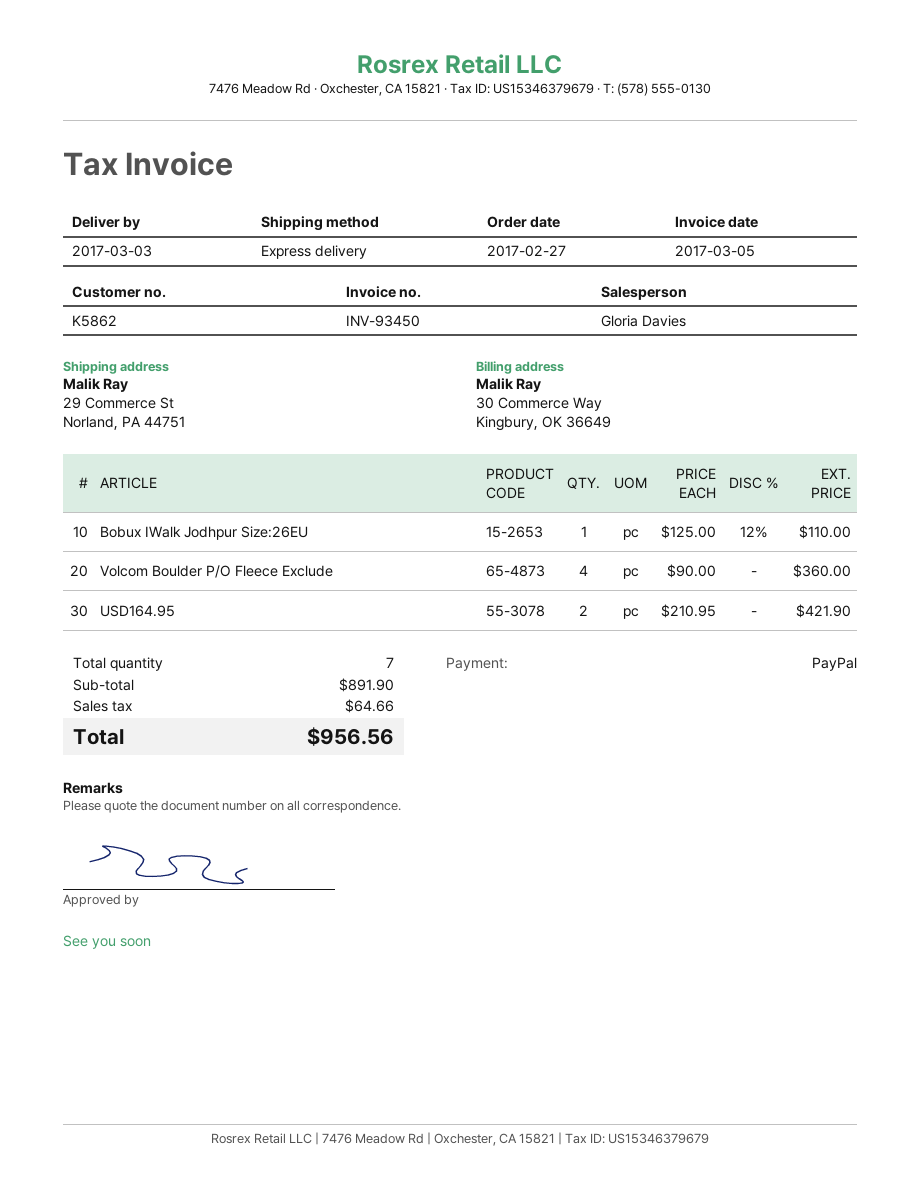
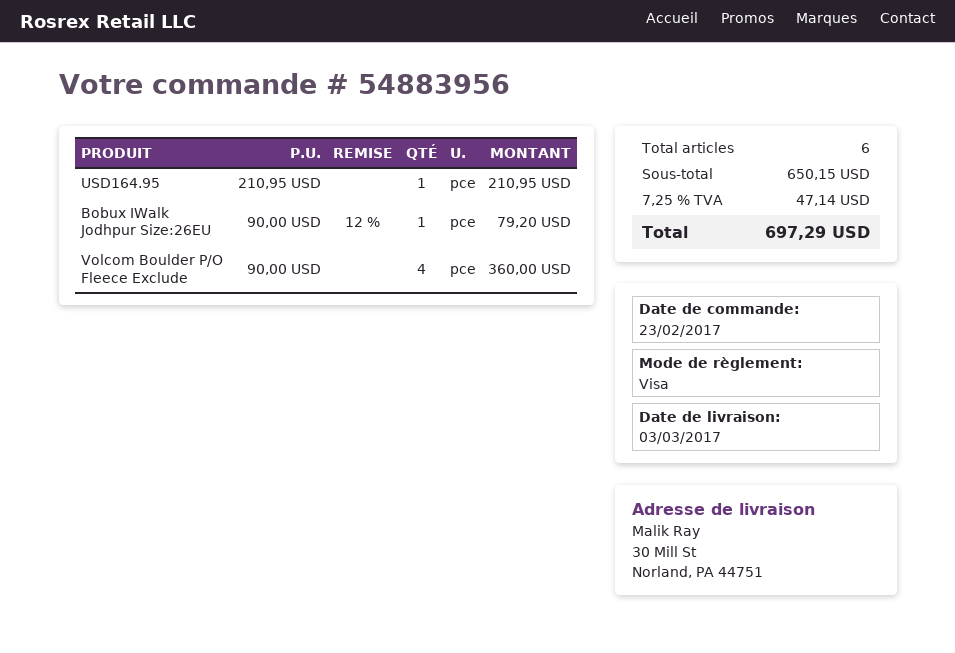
order date: 2017-02-27 -> 2017-02-23
payment method: PayPal -> Visa
ship to: 29 Commerce St, Norland, PA 44751 -> 30 Mill St, Norland, PA 44751
Bobux IWalk Jodhpur Size:26EU: 1 x 125.00 - 12% = 110.00 -> 1 x 90.00 - 12% = 79.20
USD164.95: 2 x 210.95 = 421.90 -> 1 x 210.95 = 210.95
total quantity: 7 -> 6
subtotal: 891.90 -> 650.15
tax: 64.66 -> 47.14
total: 956.56 -> 697.29

